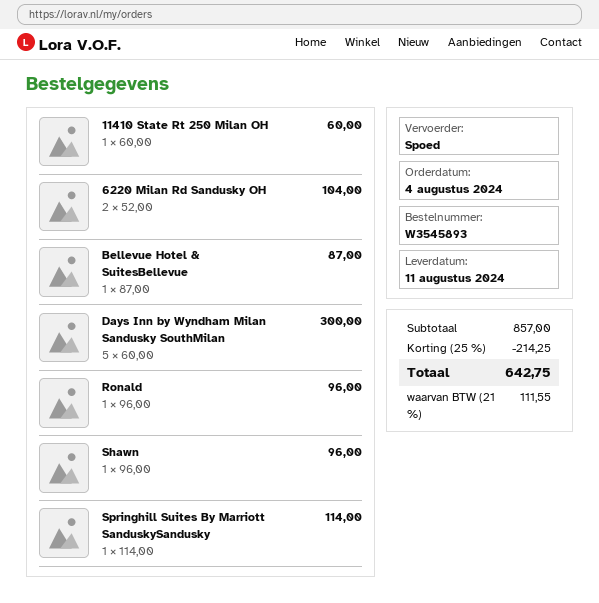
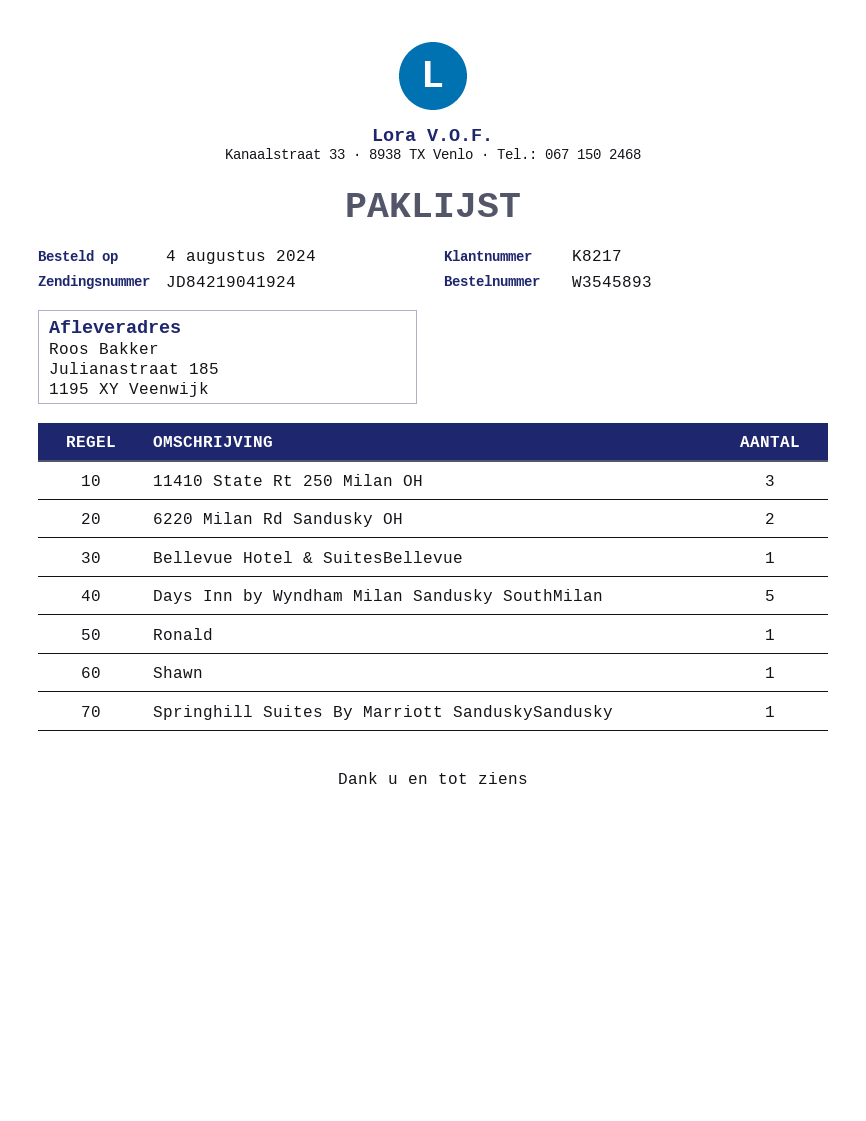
11410 State Rt 250 Milan OH: 1 -> 3

